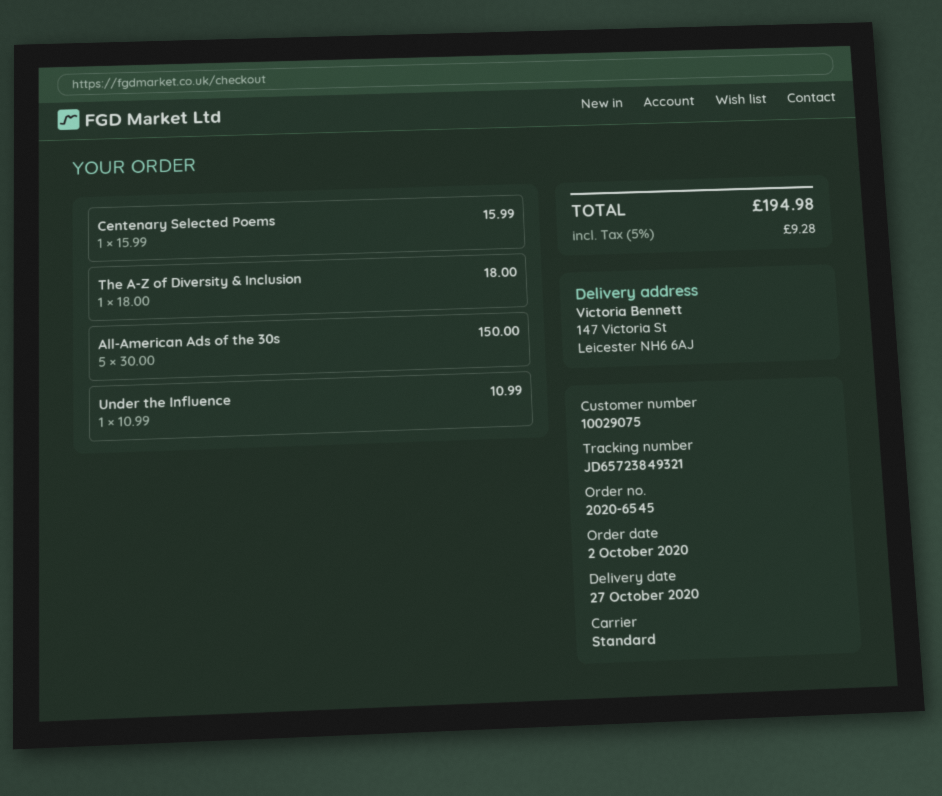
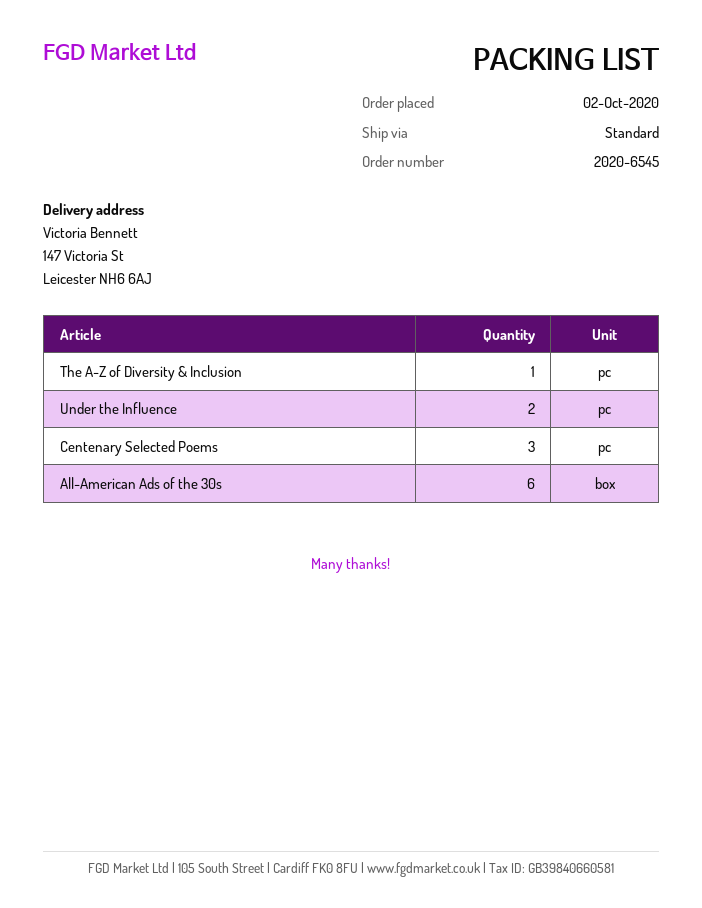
Centenary Selected Poems: 1 -> 3
All-American Ads of the 30s: 5 -> 6
Under the Influence: 1 -> 2

